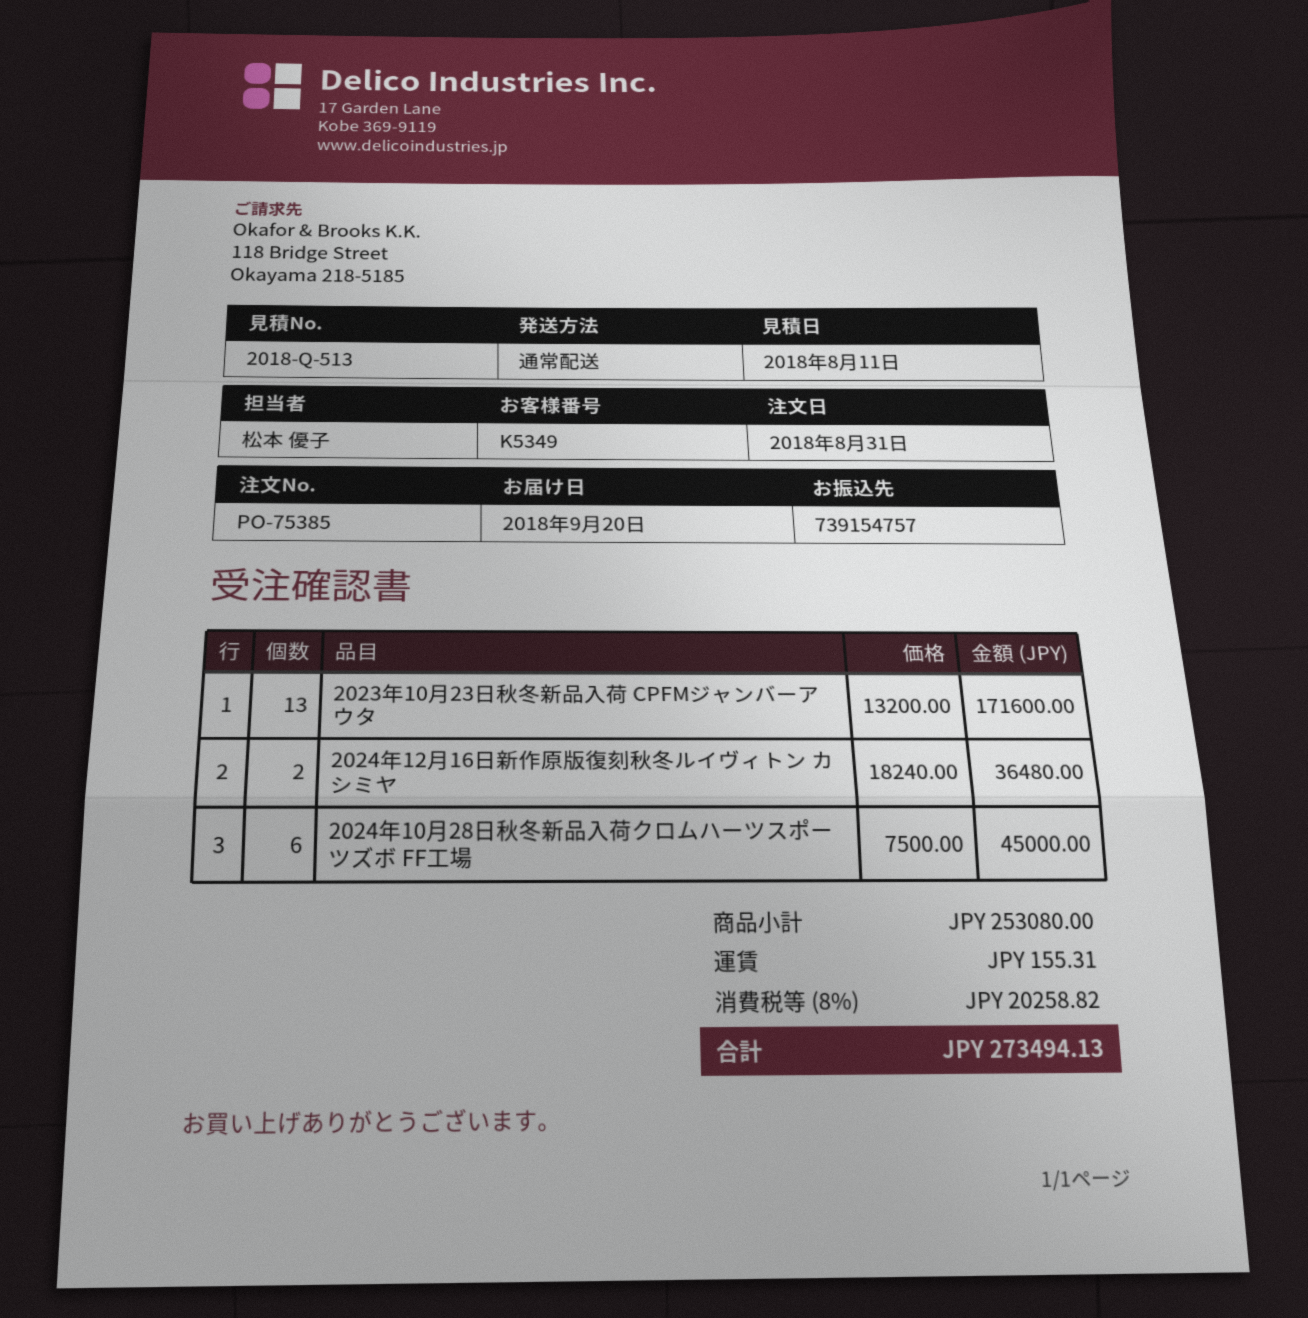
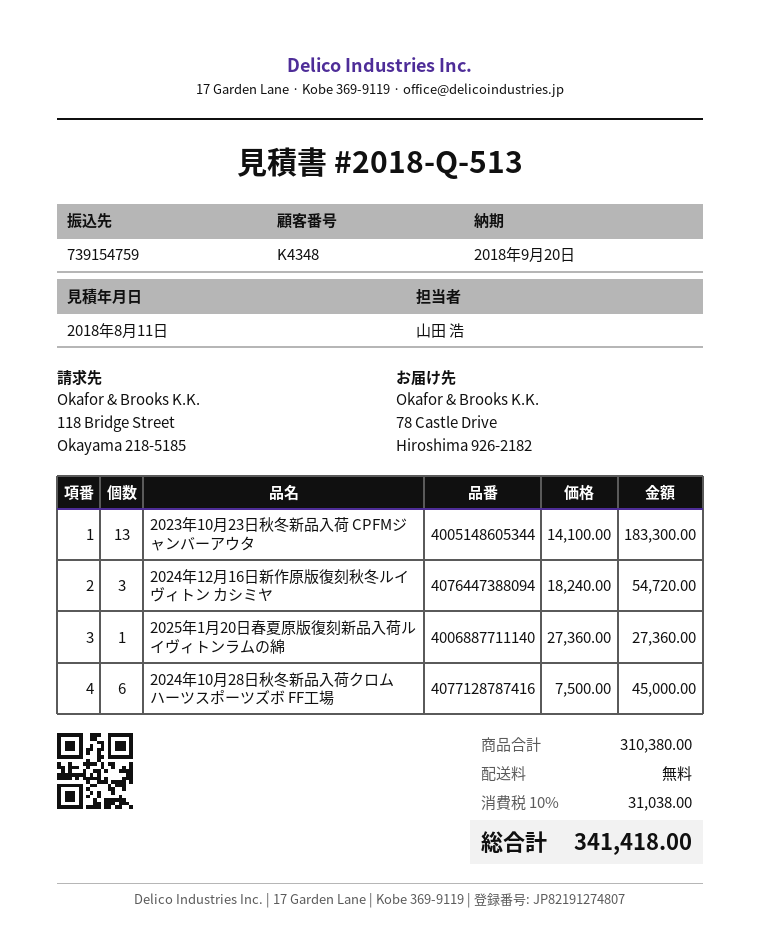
customer number: K5349 -> K4348
sales rep: 松本 優子 -> 山田 浩
bank account: 739154757 -> 739154759
2023年10月23日秋冬新品入荷 CPFMジャンバーアウタ: 13 x 13200.00 = 171600.00 -> 13 x 14100.00 = 183300.00
2024年12月16日新作原版復刻秋冬ルイヴィトン カシミヤ: 2 x 18240.00 = 36480.00 -> 3 x 18240.00 = 54720.00
2025年1月20日春夏原版復刻新品入荷ルイヴィトンラムの綿: none -> 1 x 27360.00 = 27360.00
subtotal: 253080.00 -> 310380.00
shipping: 155.31 -> 0.00
tax: 8% = 20258.82 -> 10% = 31038.00
total: 273494.13 -> 341418.00

